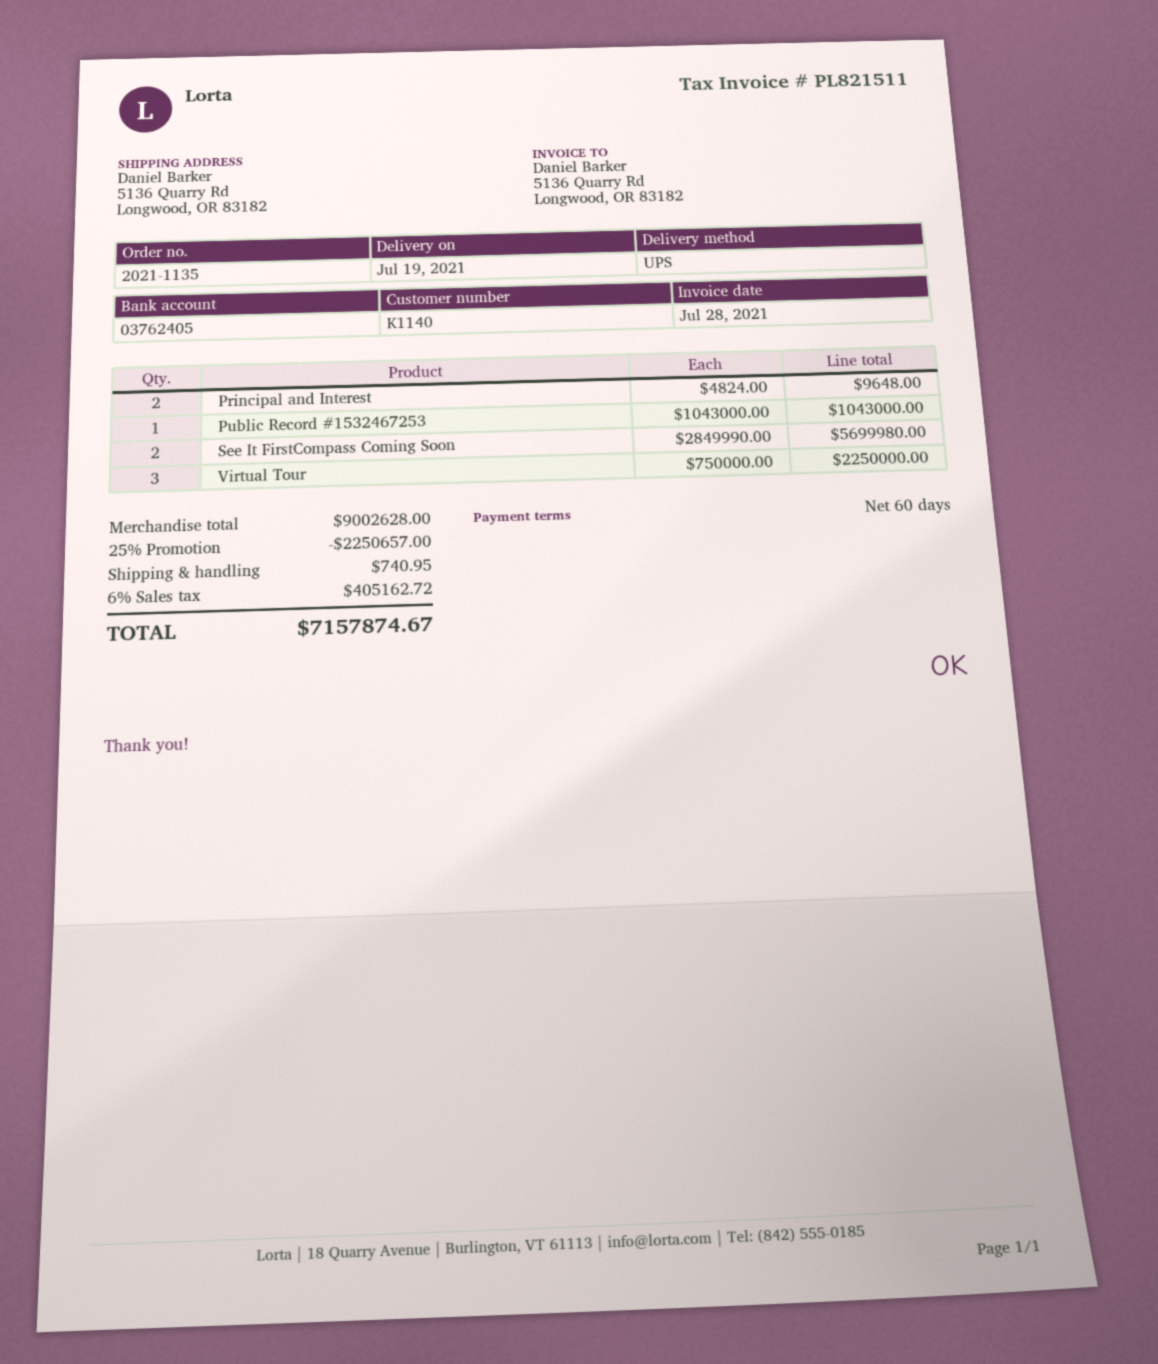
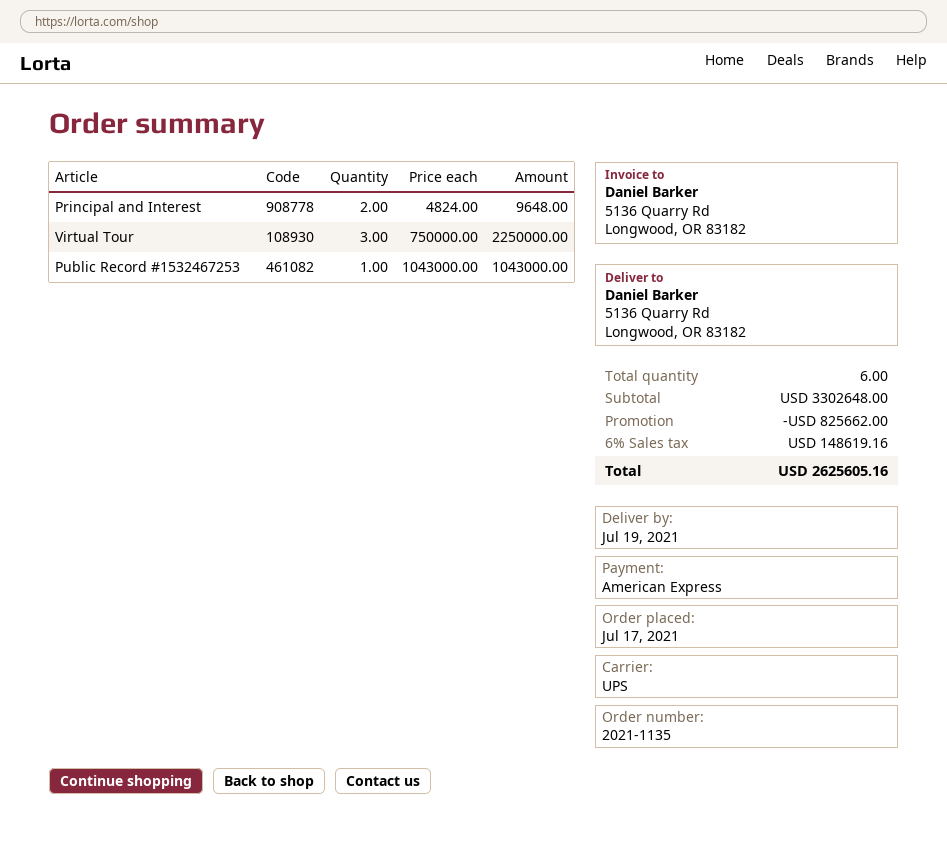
See It FirstCompass Coming Soon: 2 x 2849990.00 = 5699980.00 -> none
subtotal: 9002628.00 -> 3302648.00
discount: 2250657.00 -> 825662.00
shipping: 740.95 -> none
tax: 6% = 405162.72 -> 6% = 148619.16
total: 7157874.67 -> 2625605.16

